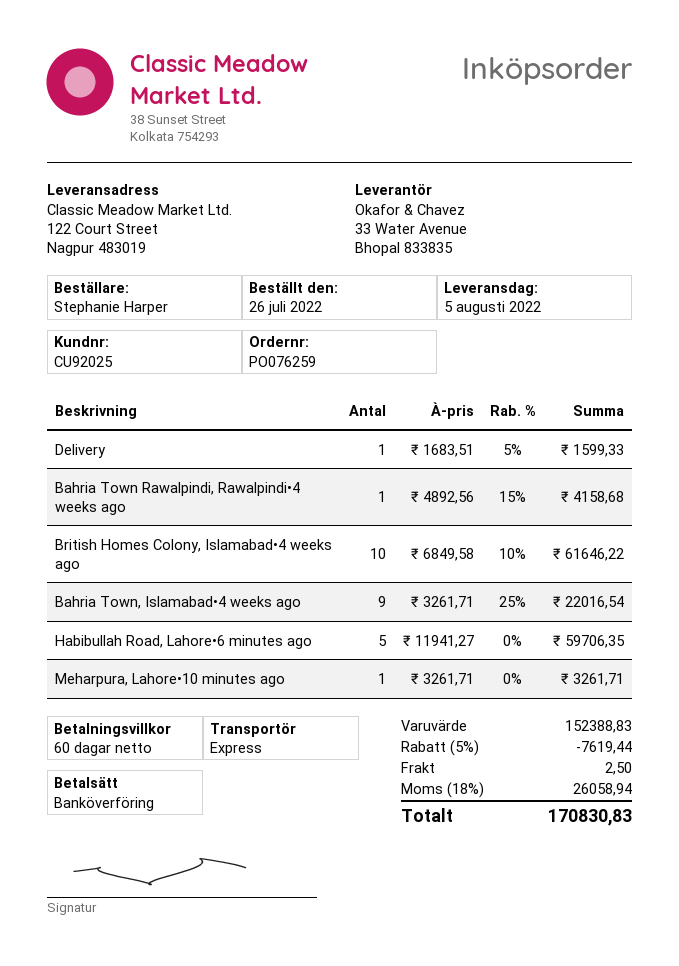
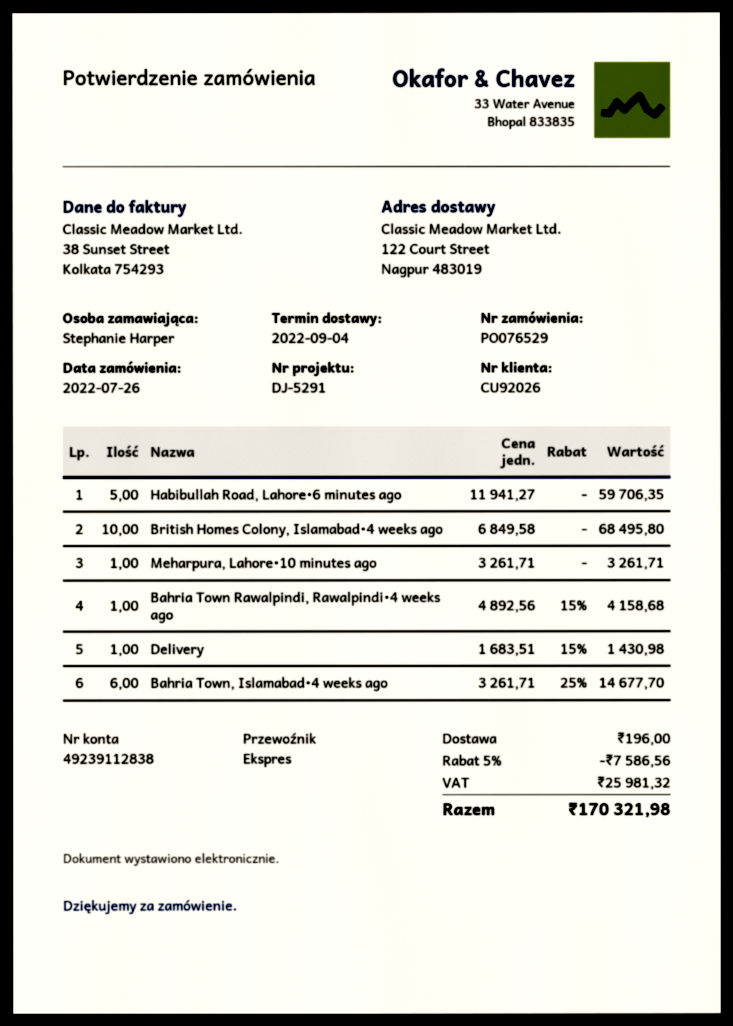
order number: PO076259 -> PO076529
delivery date: 2022-08-05 -> 2022-09-04
customer number: CU92025 -> CU92026
Delivery: 1 x 1683.51 - 5% = 1599.33 -> 1 x 1683.51 - 15% = 1430.98
British Homes Colony, Islamabad•4 weeks ago: 10 x 6849.58 - 10% = 61646.22 -> 10 x 6849.58 = 68495.80
Bahria Town, Islamabad•4 weeks ago: 9 x 3261.71 - 25% = 22016.54 -> 6 x 3261.71 - 25% = 14677.70
discount: 5% = 7619.44 -> 5% = 7586.56
shipping: 2.50 -> 196.00
tax: 26058.94 -> 25981.32
total: 170830.83 -> 170321.98

